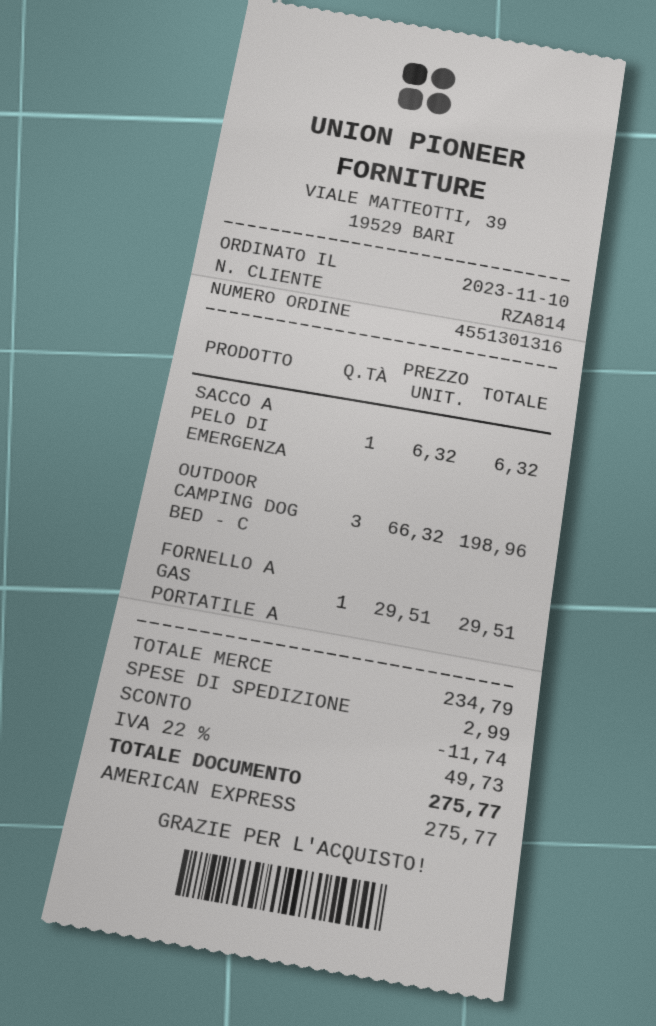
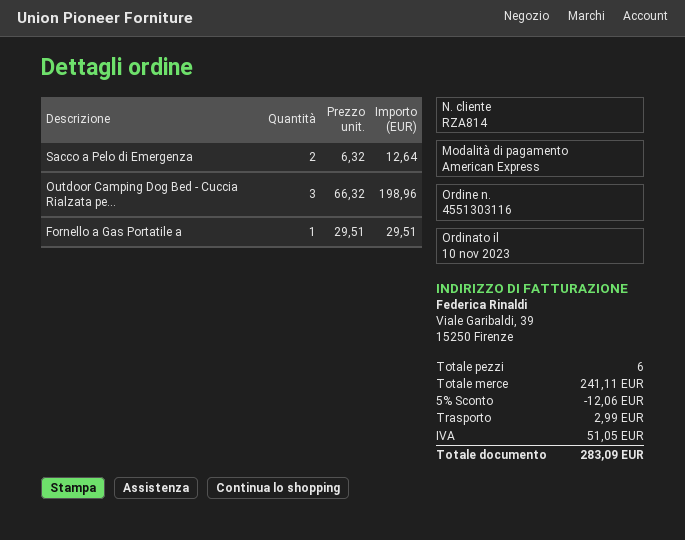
order number: 4551301316 -> 4551303116
SACCO A PELO DI EMERGENZA: 1 x 6.32 = 6.32 -> 2 x 6.32 = 12.64
subtotal: 234.79 -> 241.11
discount: 11.74 -> 12.06
tax: 49.73 -> 51.05
total: 275.77 -> 283.09

